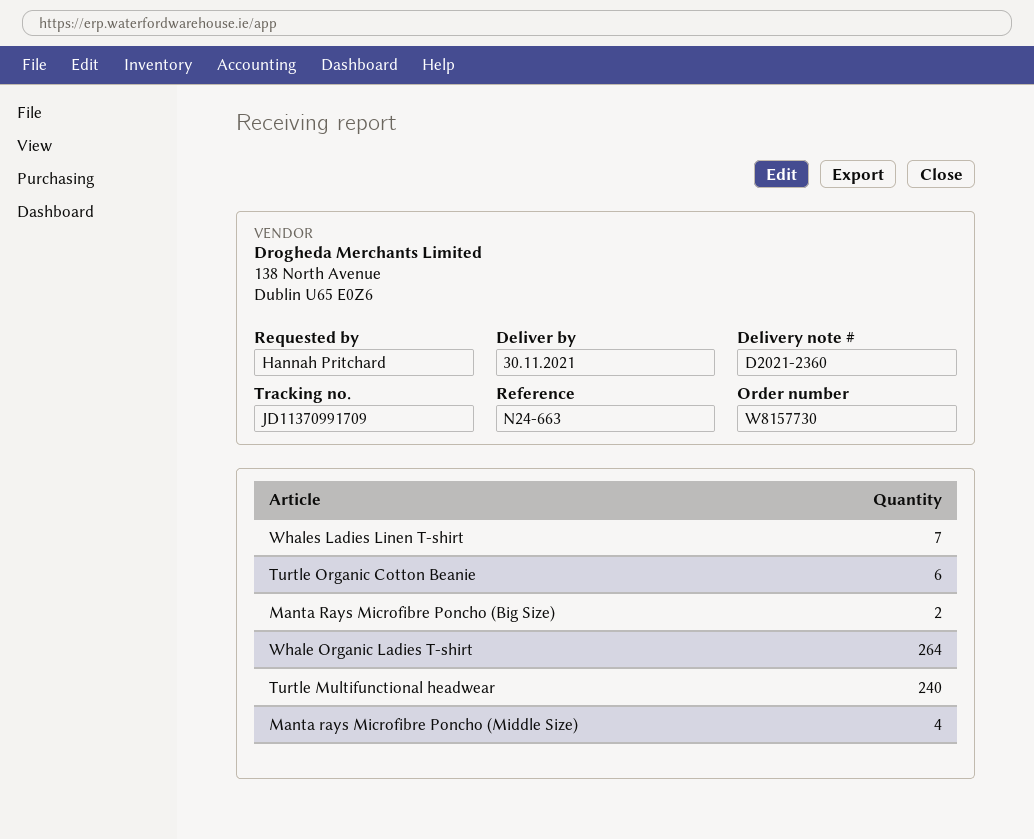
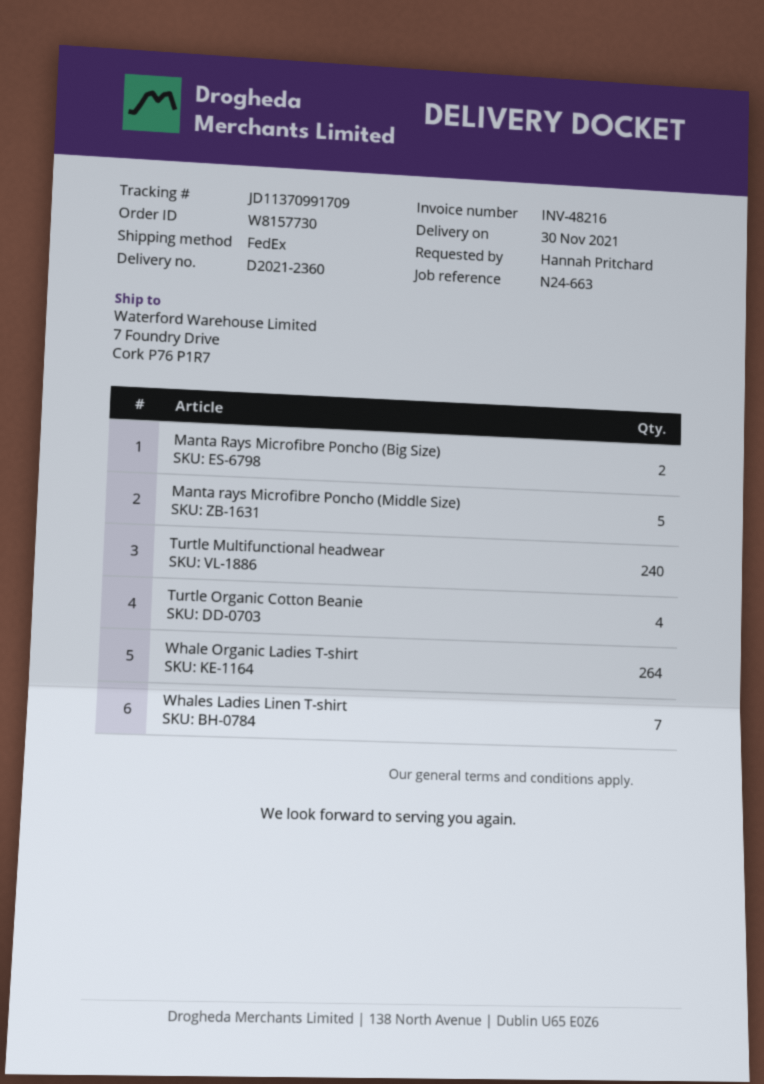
Turtle Organic Cotton Beanie: 6 -> 4
Manta rays Microfibre Poncho (Middle Size): 4 -> 5

